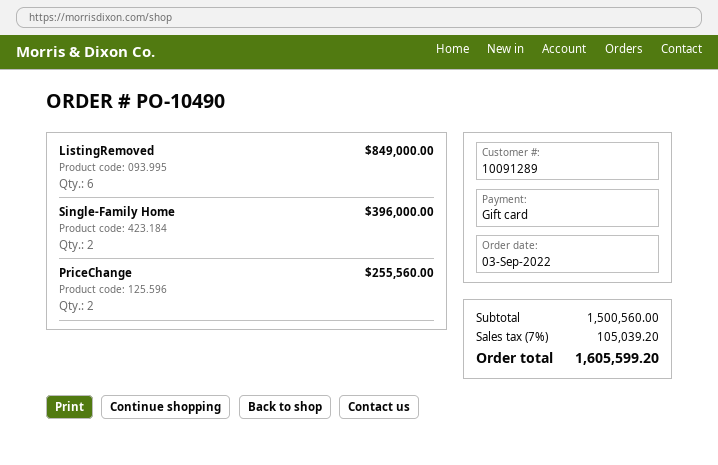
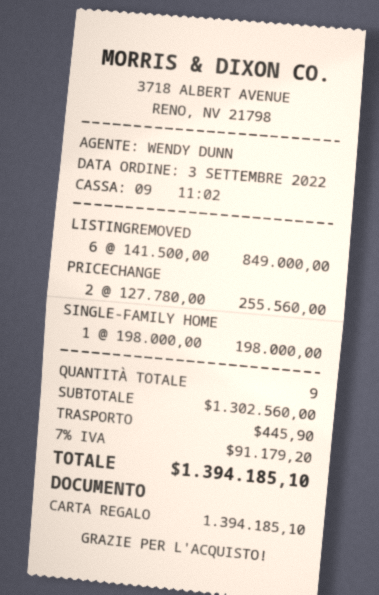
Single-Family Home: 2 for 396000.00 -> 1 for 198000.00
subtotal: 1500560.00 -> 1302560.00
shipping: none -> 445.90
tax: 7% = 105039.20 -> 7% = 91179.20
total: 1605599.20 -> 1394185.10

